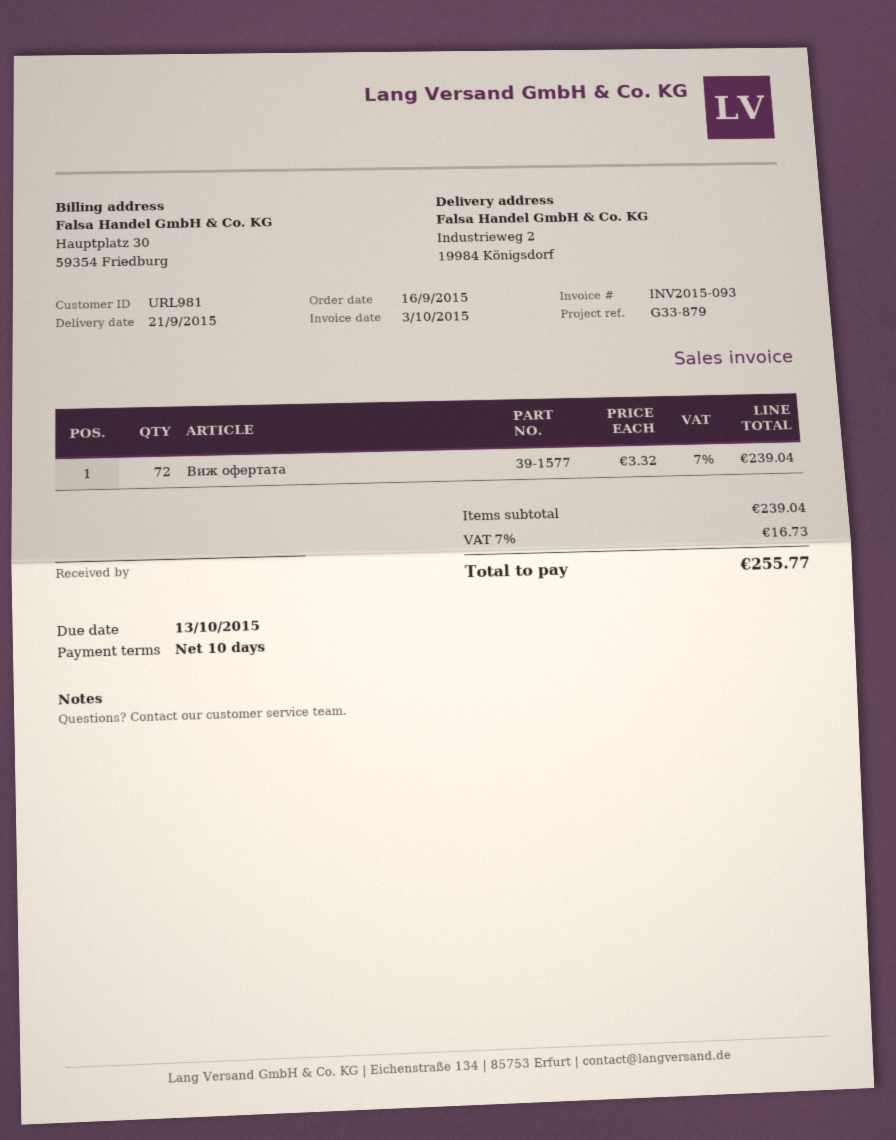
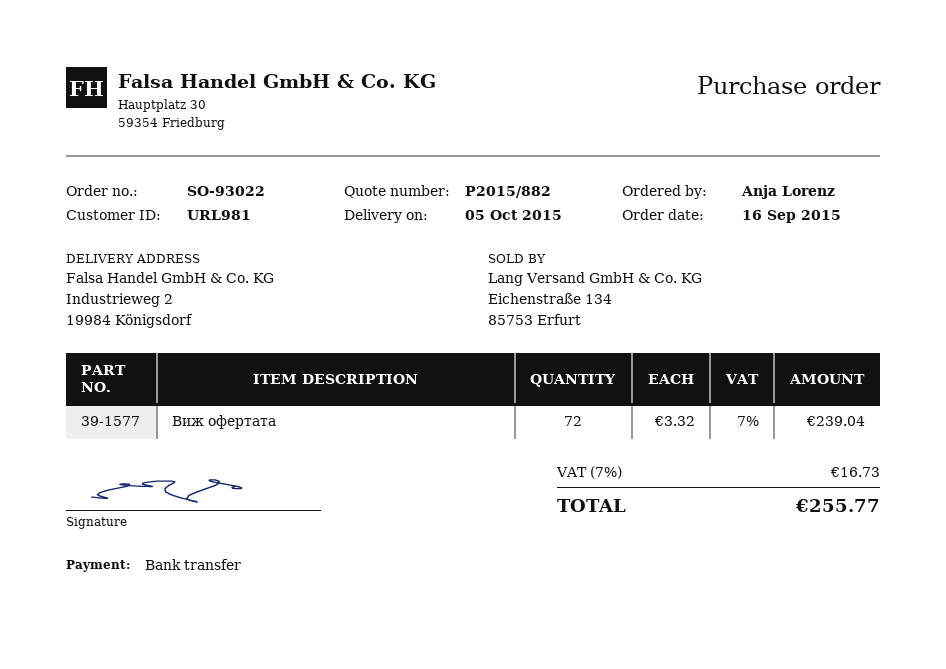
delivery date: 2015-09-21 -> 2015-10-05

